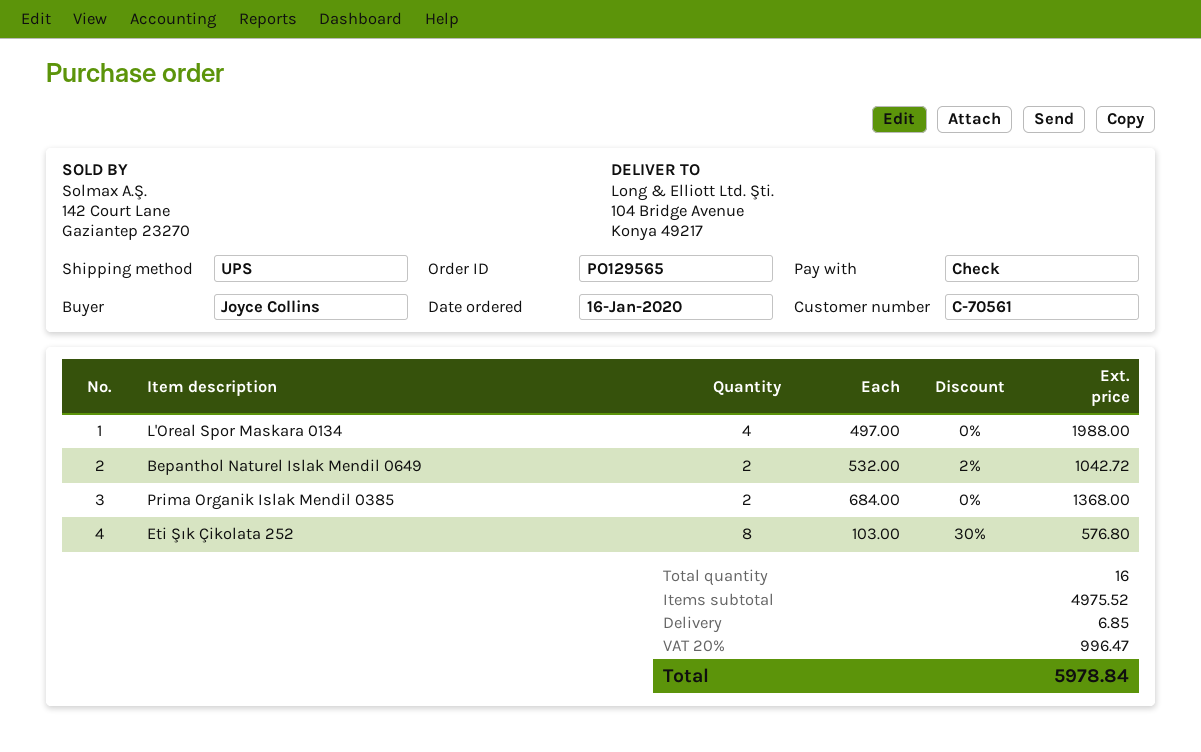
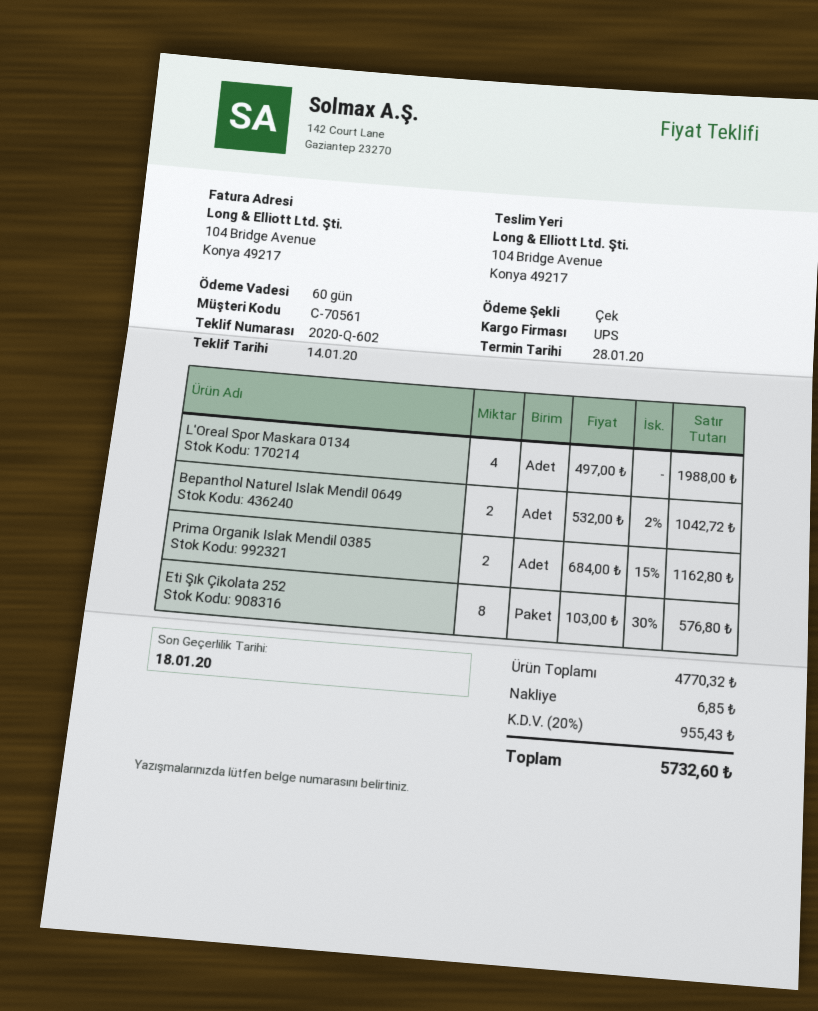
Prima Organik Islak Mendil 0385: 2 x 684.00 = 1368.00 -> 2 x 684.00 - 15% = 1162.80
subtotal: 4975.52 -> 4770.32
tax: 20% = 996.47 -> 20% = 955.43
total: 5978.84 -> 5732.60

